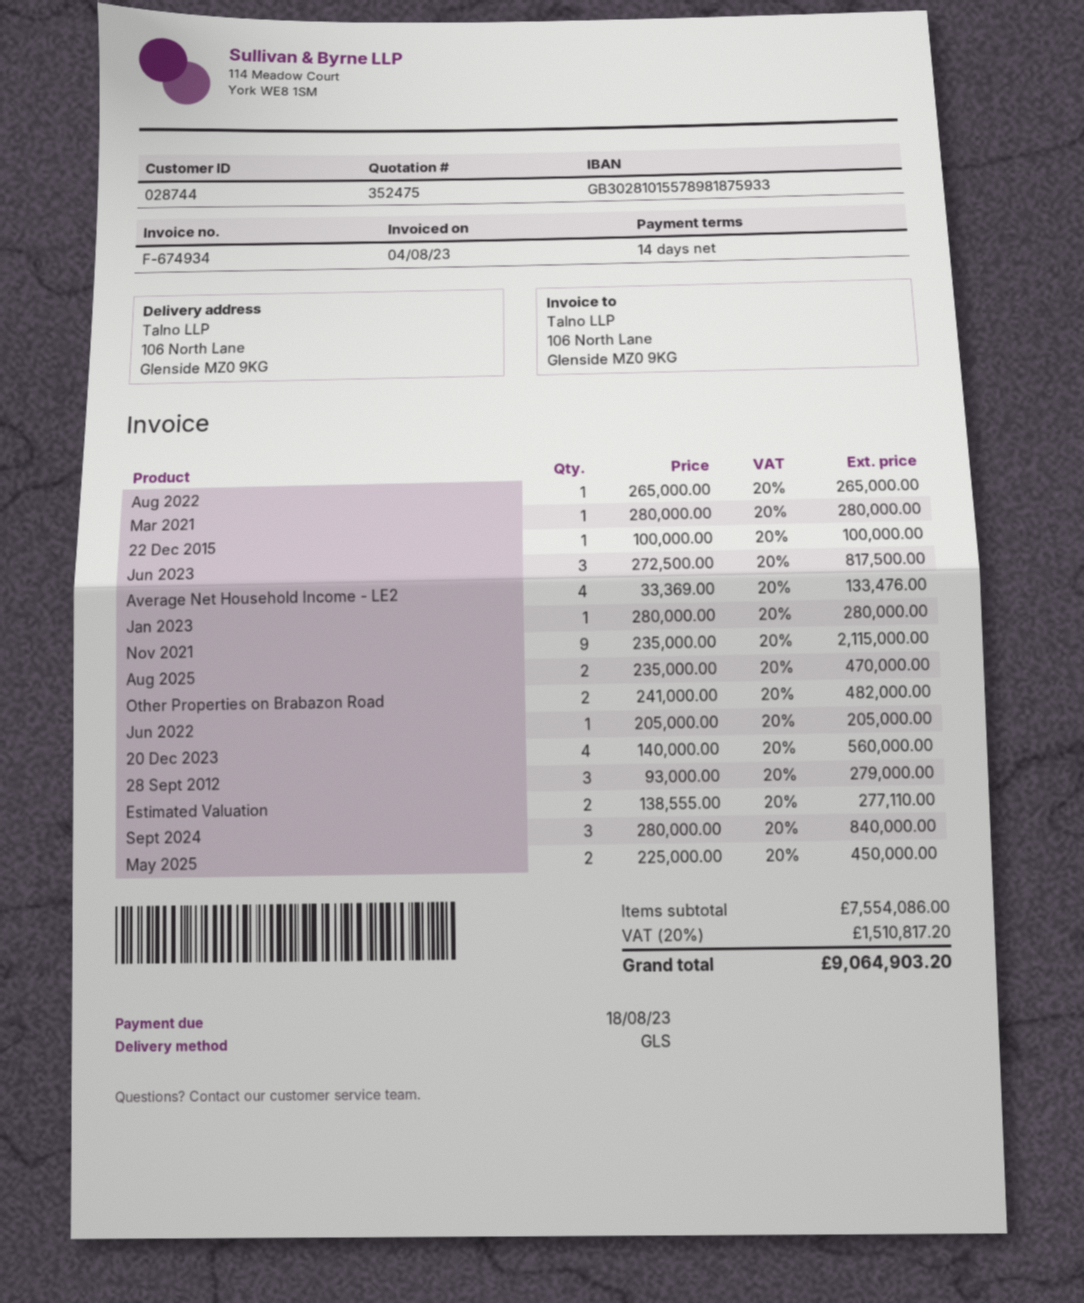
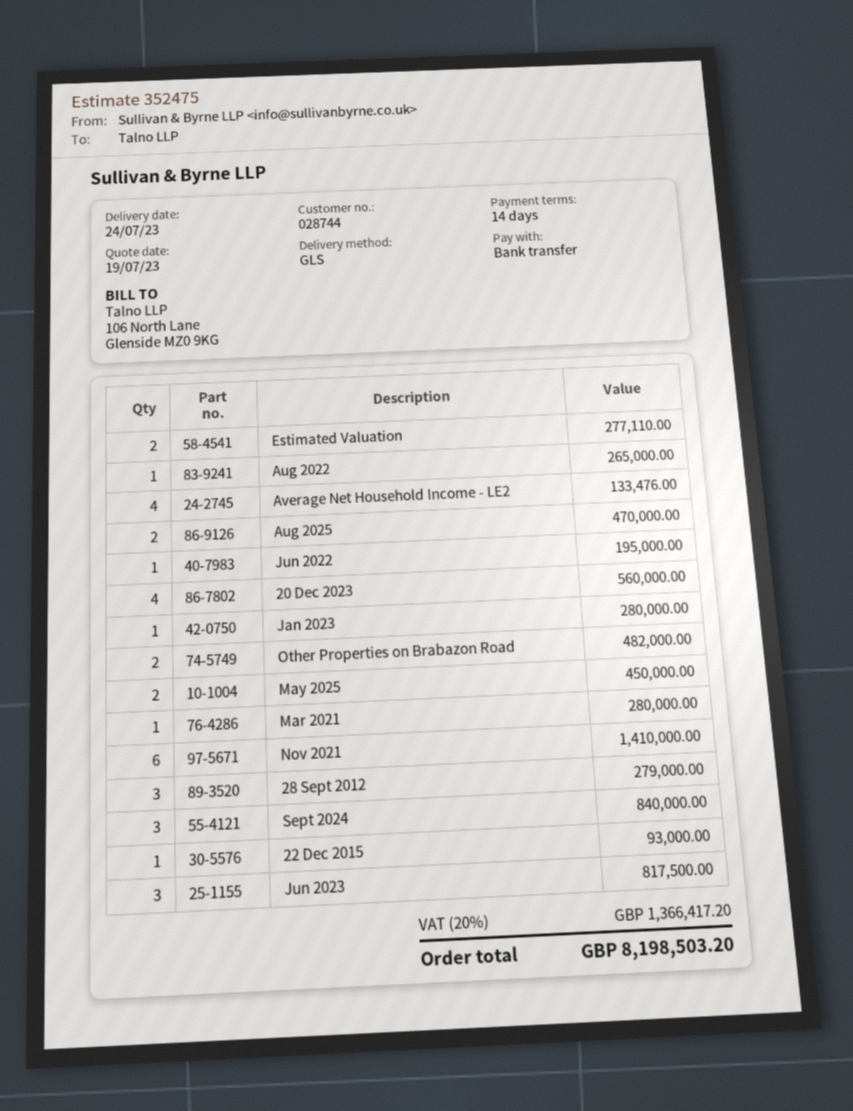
22 Dec 2015: 1 for 100000.00 -> 1 for 93000.00
Nov 2021: 9 for 2115000.00 -> 6 for 1410000.00
Jun 2022: 1 for 205000.00 -> 1 for 195000.00
tax: 20% = 1510817.20 -> 20% = 1366417.20
total: 9064903.20 -> 8198503.20

